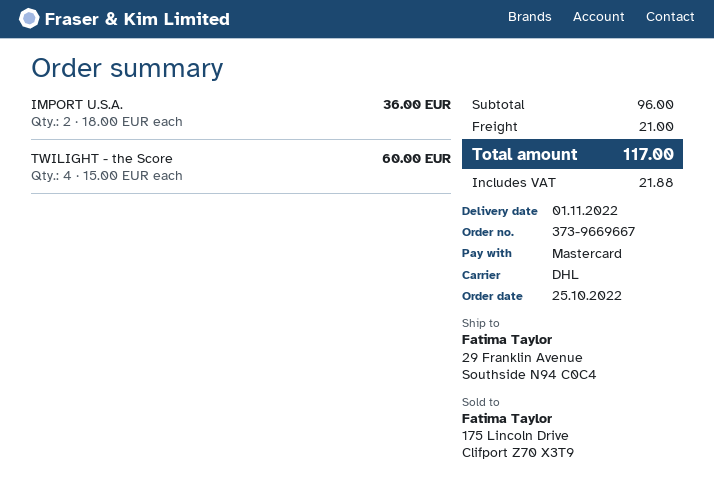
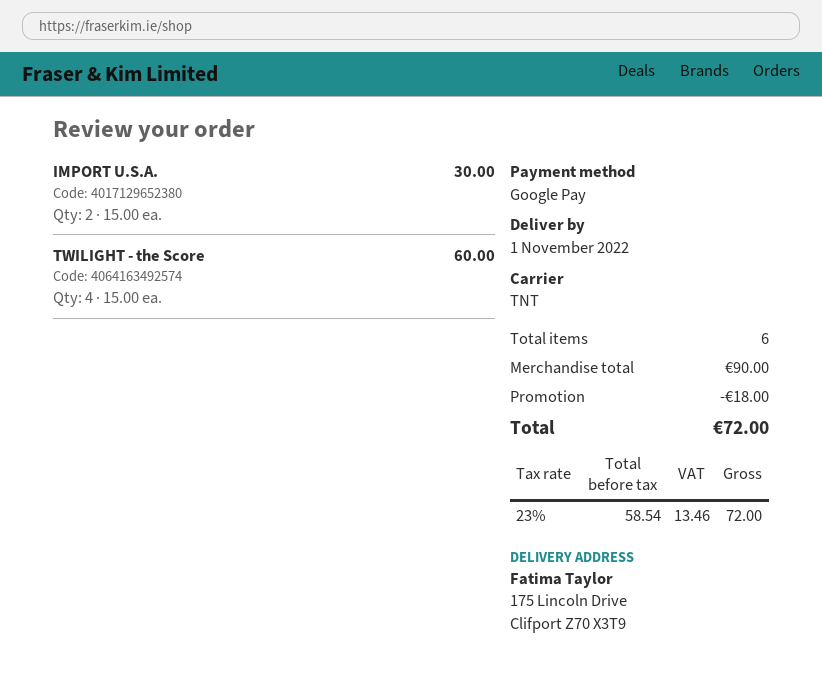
payment method: Mastercard -> Google Pay
shipping method: DHL -> TNT
ship to: 29 Franklin Avenue, Southside N94 C0C4 -> 175 Lincoln Drive, Clifport Z70 X3T9
IMPORT U.S.A.: 2 x 18.00 = 36.00 -> 2 x 15.00 = 30.00
subtotal: 96.00 -> 90.00
discount: none -> 18.00
shipping: 21.00 -> none
tax: 21.88 -> 13.46
total: 117.00 -> 72.00

